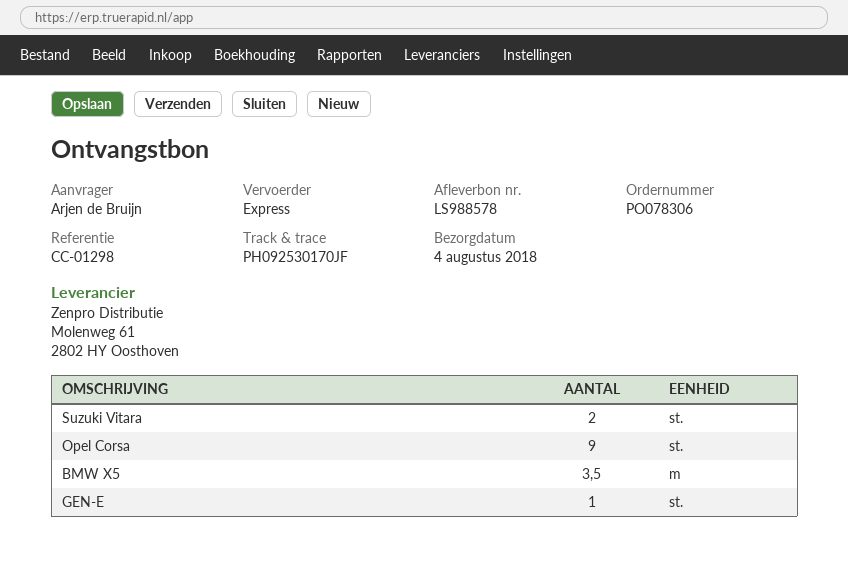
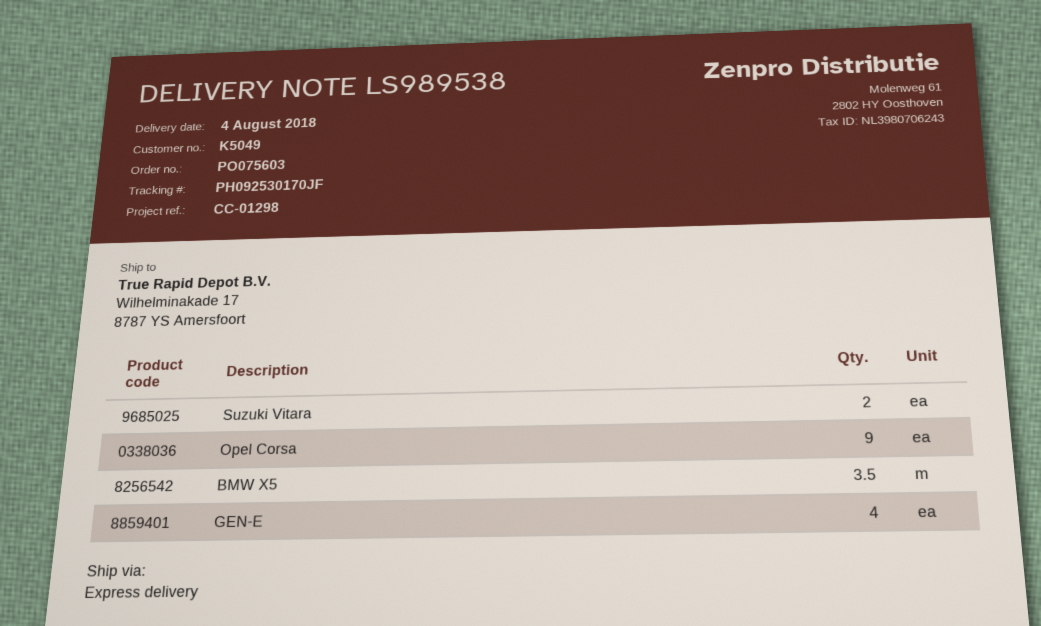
order number: PO078306 -> PO075603
delivery note number: LS988578 -> LS989538
GEN-E: 1 -> 4

